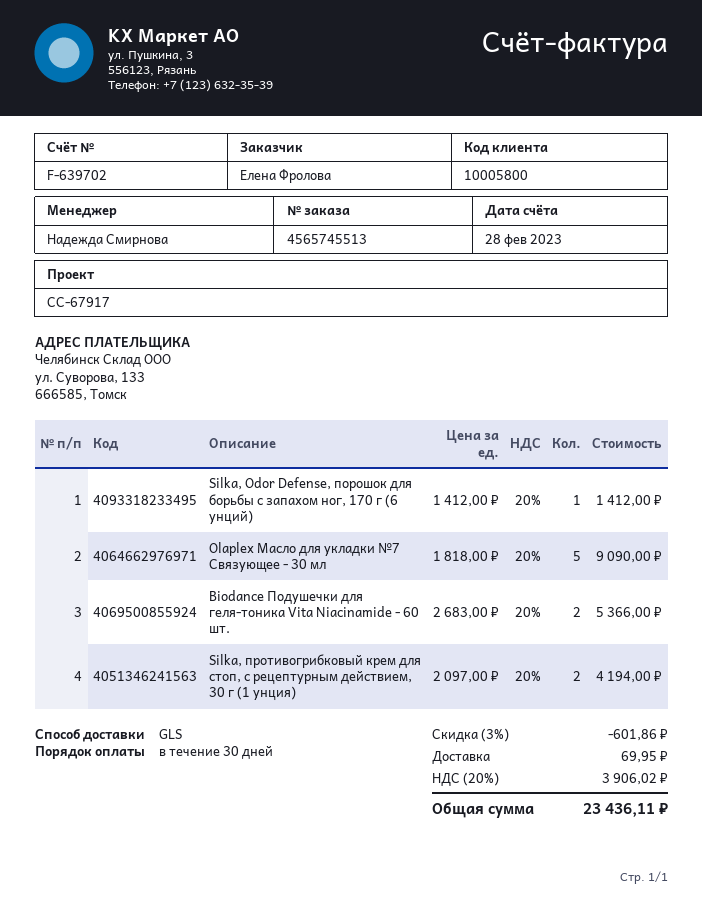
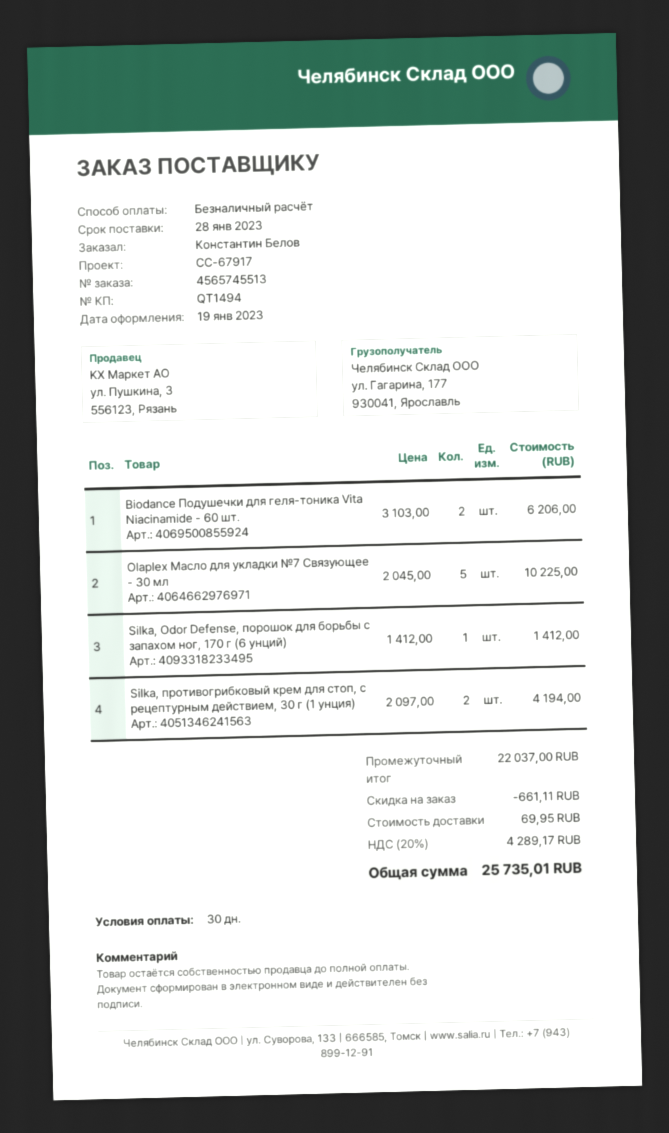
ordered by: Елена Фролова -> Константин Белов
Olaplex Масло для укладки №7 Связующее - 30 мл: 5 x 1818.00 = 9090.00 -> 5 x 2045.00 = 10225.00
Biodance Подушечки для геля-тоника Vita Niacinamide - 60 шт.: 2 x 2683.00 = 5366.00 -> 2 x 3103.00 = 6206.00
discount: 601.86 -> 661.11
tax: 20% = 3906.02 -> 20% = 4289.17
total: 23436.11 -> 25735.01

